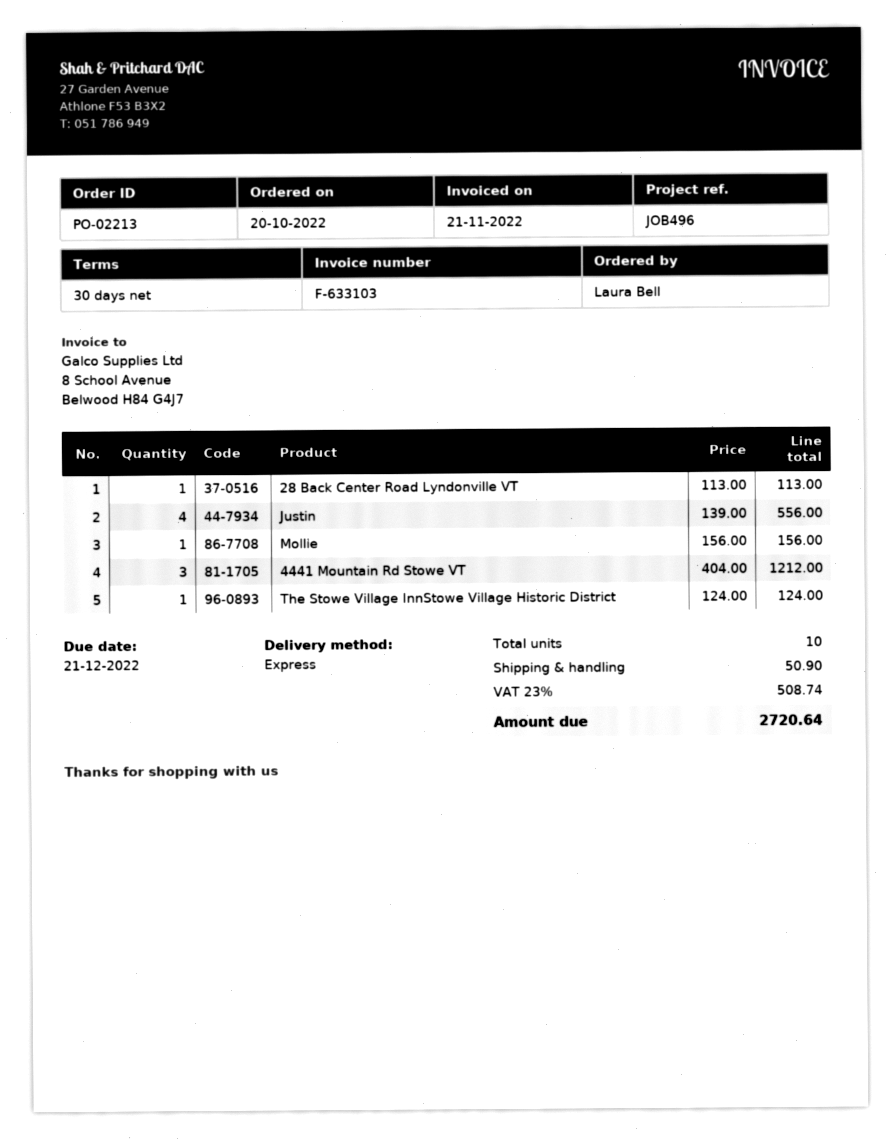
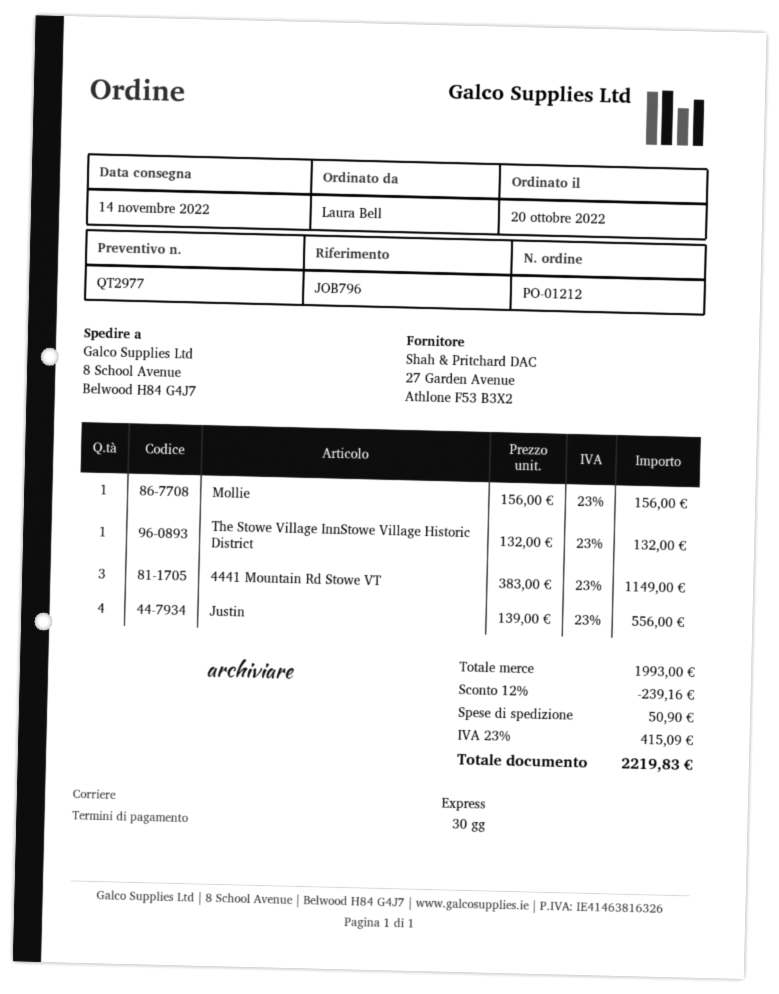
order number: PO-02213 -> PO-01212
reference: JOB496 -> JOB796
28 Back Center Road Lyndonville VT: 1 x 113.00 = 113.00 -> none
4441 Mountain Rd Stowe VT: 3 x 404.00 = 1212.00 -> 3 x 383.00 = 1149.00
The Stowe Village InnStowe Village Historic District: 1 x 124.00 = 124.00 -> 1 x 132.00 = 132.00
discount: none -> 12% = 239.16
tax: 23% = 508.74 -> 23% = 415.09
total: 2720.64 -> 2219.83

